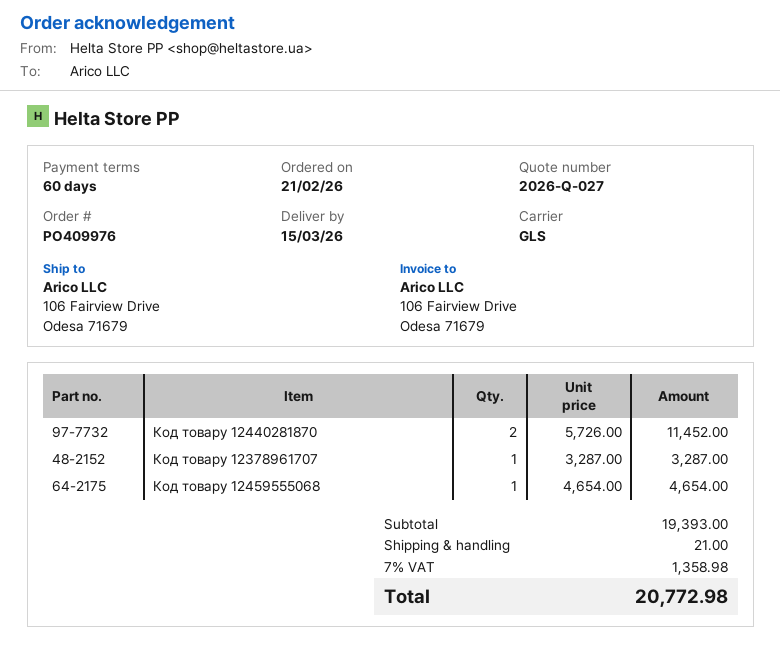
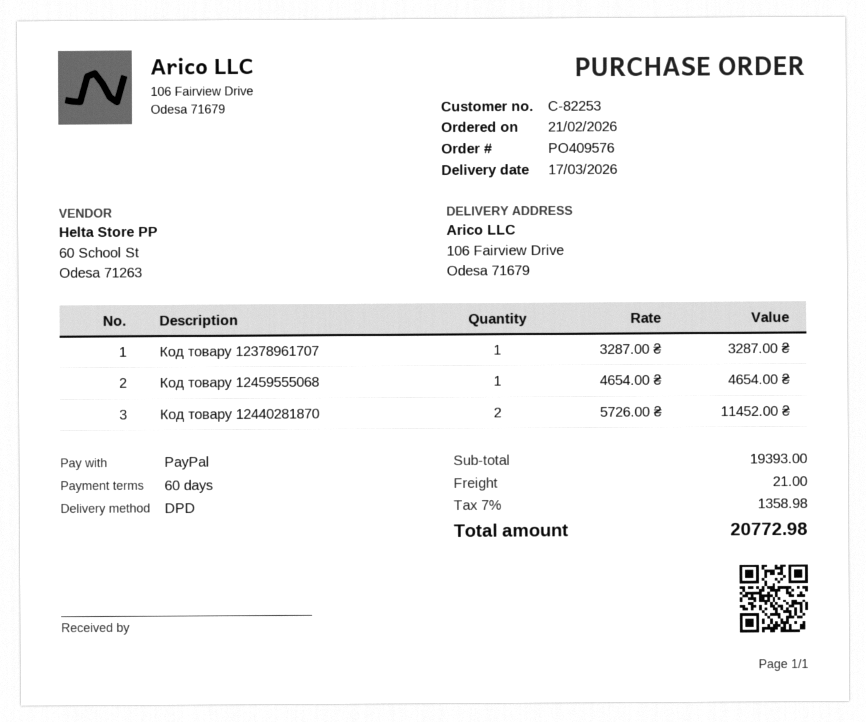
order number: PO409976 -> PO409576
delivery date: 2026-03-15 -> 2026-03-17
shipping method: GLS -> DPD

